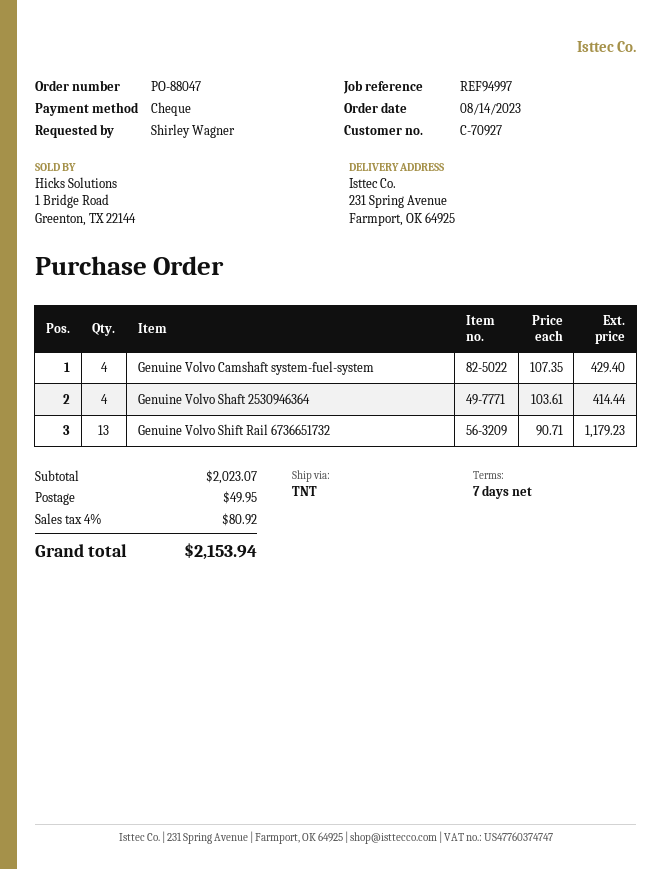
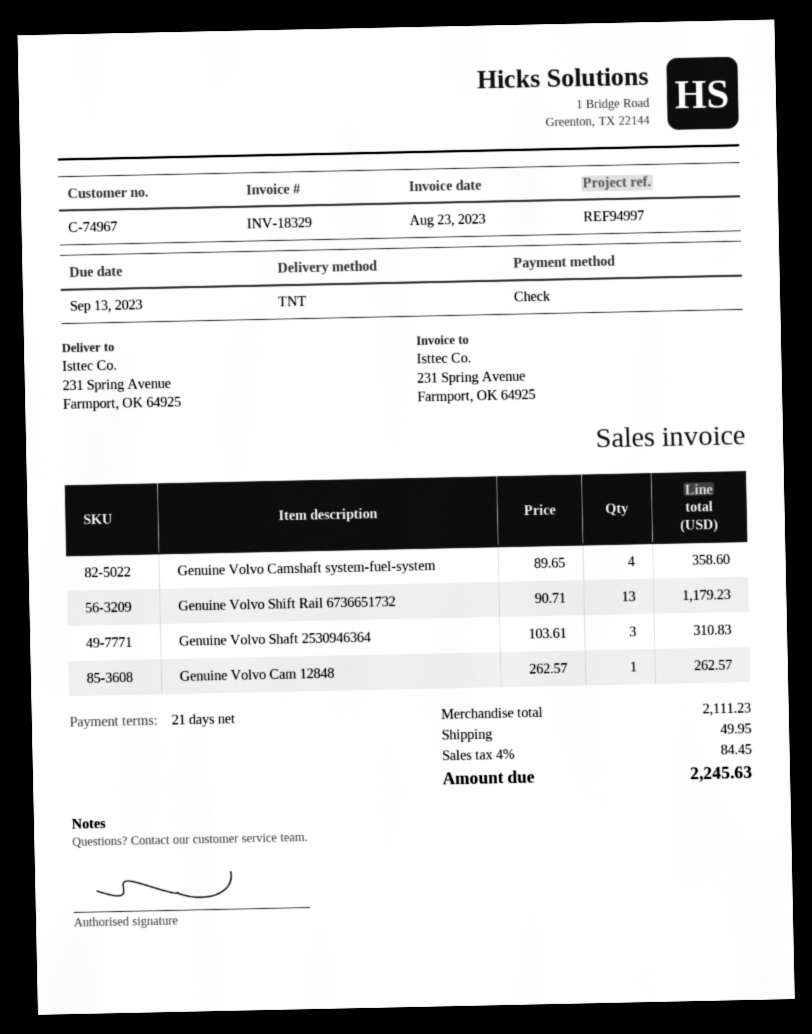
payment terms: 7 days -> 21 days
customer number: C-70927 -> C-74967
Genuine Volvo Camshaft system-fuel-system: 4 x 107.35 = 429.40 -> 4 x 89.65 = 358.60
Genuine Volvo Shaft 2530946364: 4 x 103.61 = 414.44 -> 3 x 103.61 = 310.83
Genuine Volvo Cam 12848: none -> 1 x 262.57 = 262.57
subtotal: 2023.07 -> 2111.23
tax: 4% = 80.92 -> 4% = 84.45
total: 2153.94 -> 2245.63

